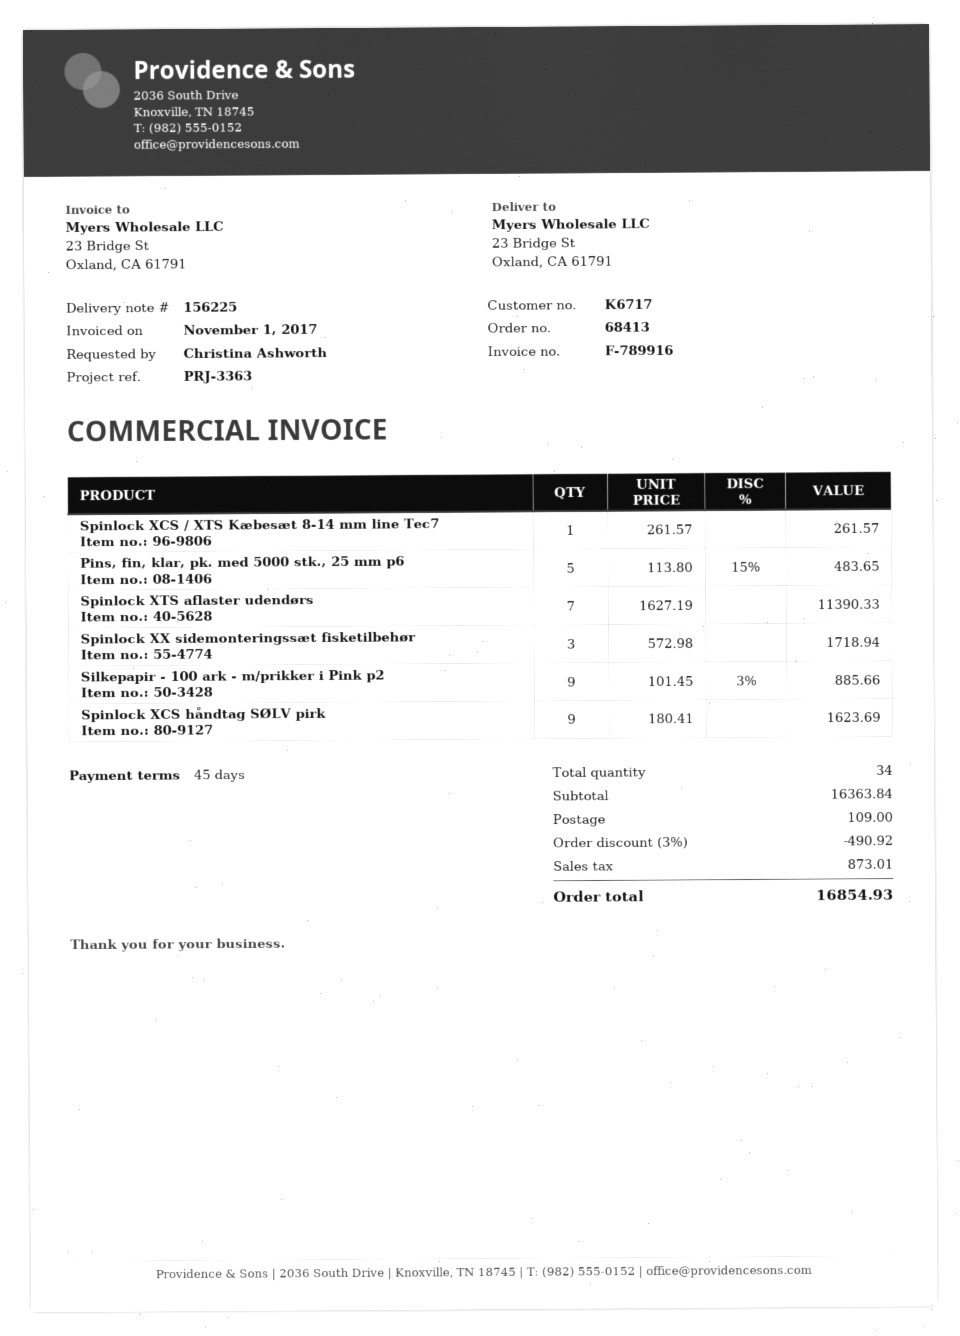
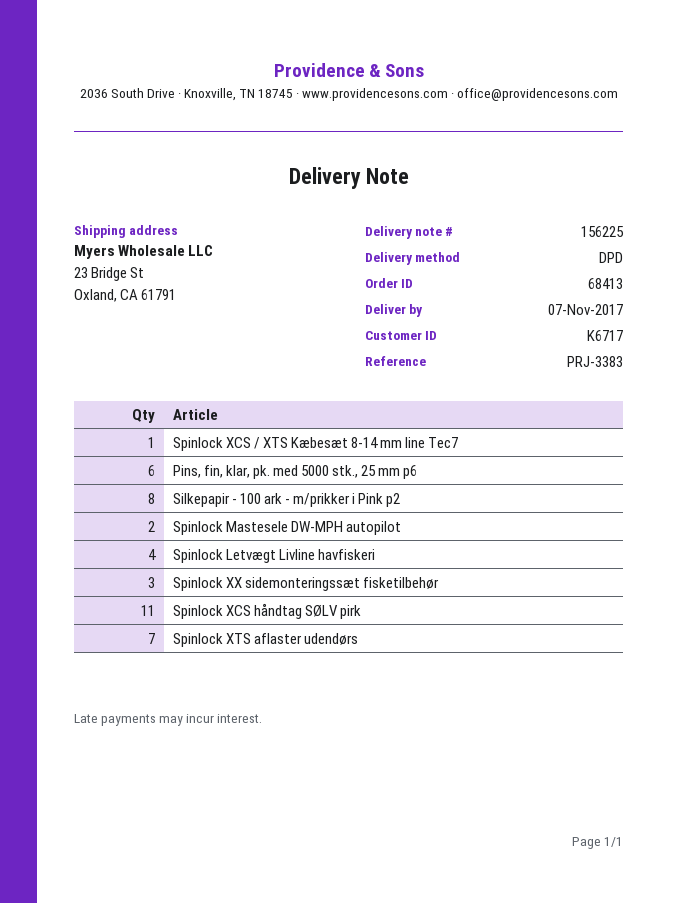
reference: PRJ-3363 -> PRJ-3383
Pins, fin, klar, pk. med 5000 stk., 25 mm p6: 5 -> 6
Silkepapir - 100 ark - m/prikker i Pink p2: 9 -> 8
Spinlock XCS håndtag SØLV pirk: 9 -> 11
Spinlock Mastesele DW-MPH autopilot: none -> 2
Spinlock Letvægt Livline havfiskeri: none -> 4

